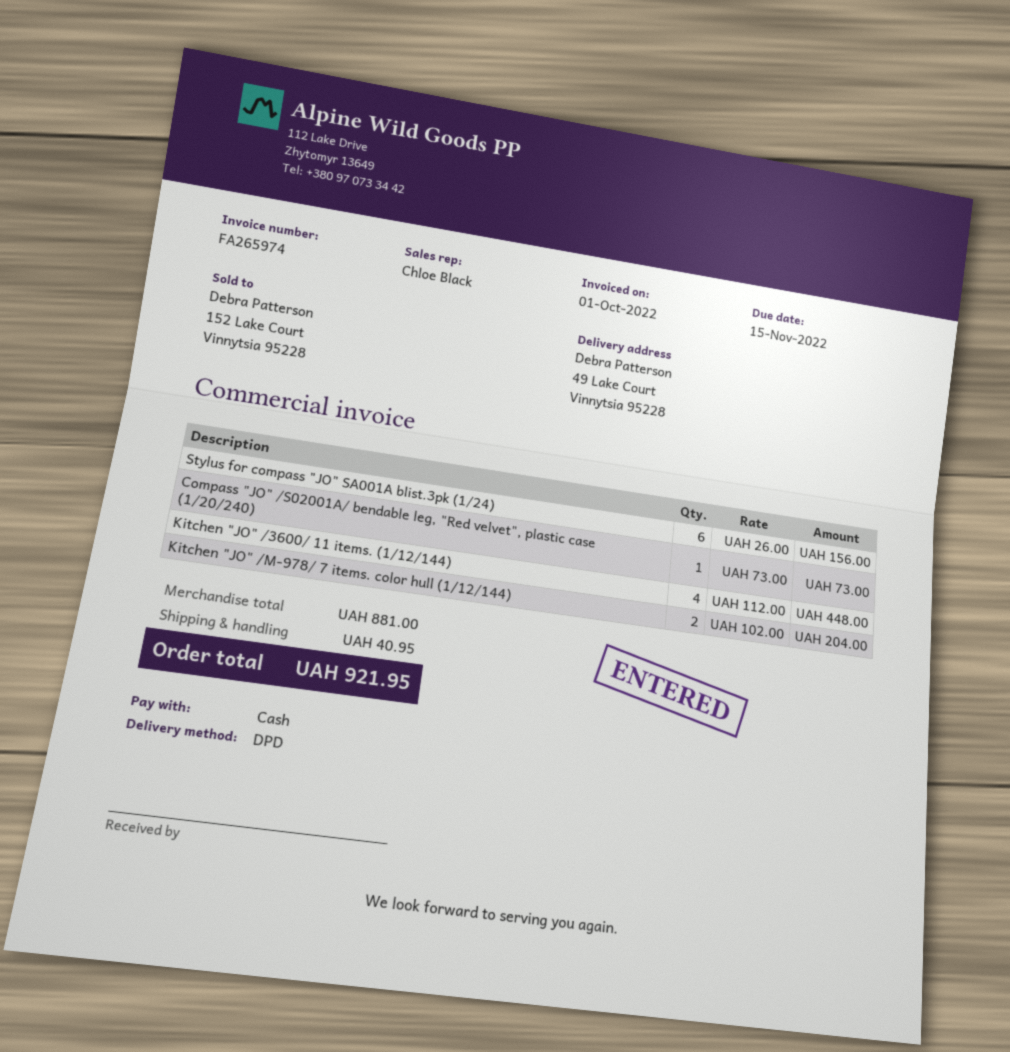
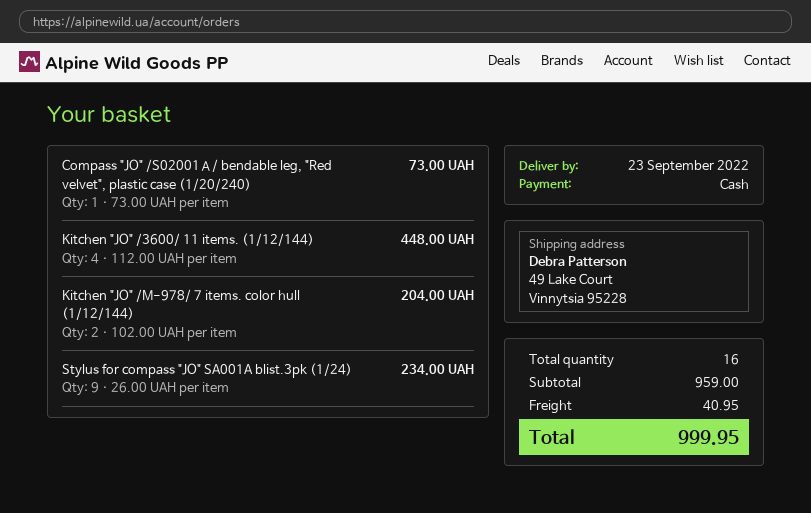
Stylus for compass "JO" SA001A blist.3pk (1/24): 6 x 26.00 = 156.00 -> 9 x 26.00 = 234.00
subtotal: 881.00 -> 959.00
total: 921.95 -> 999.95

